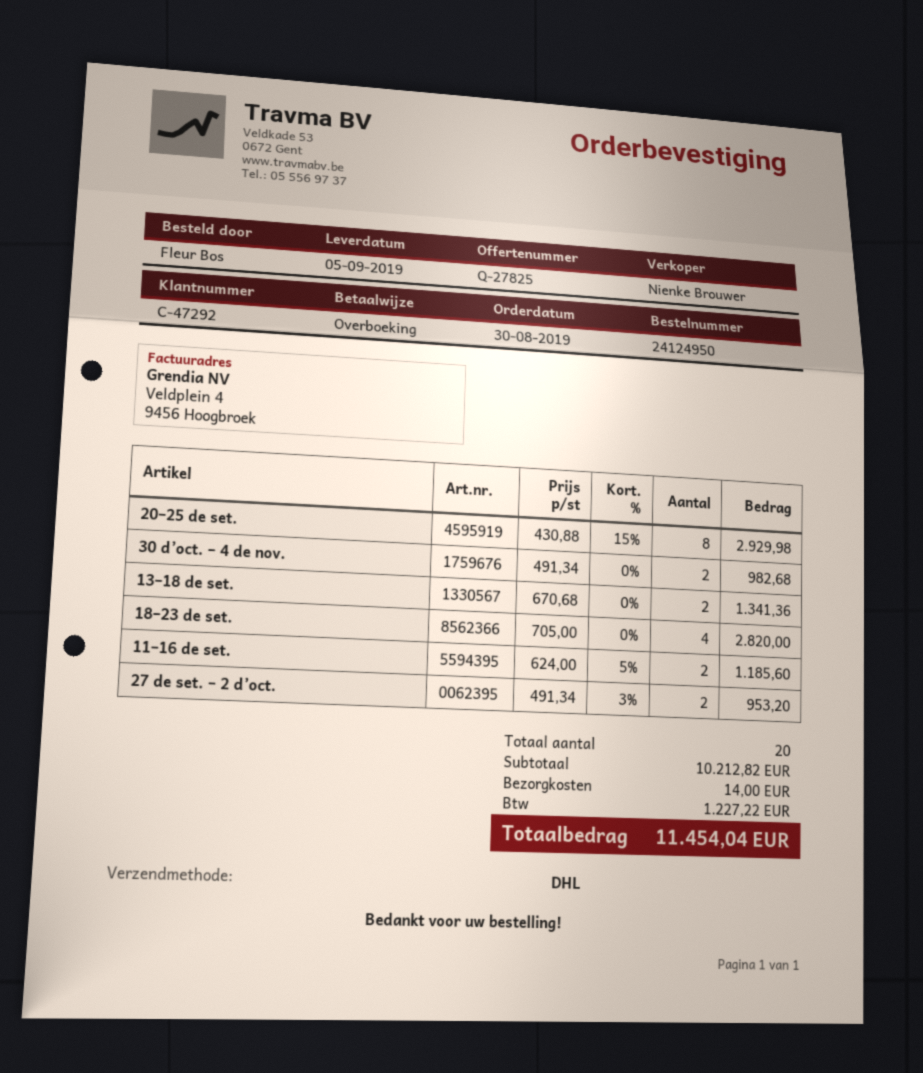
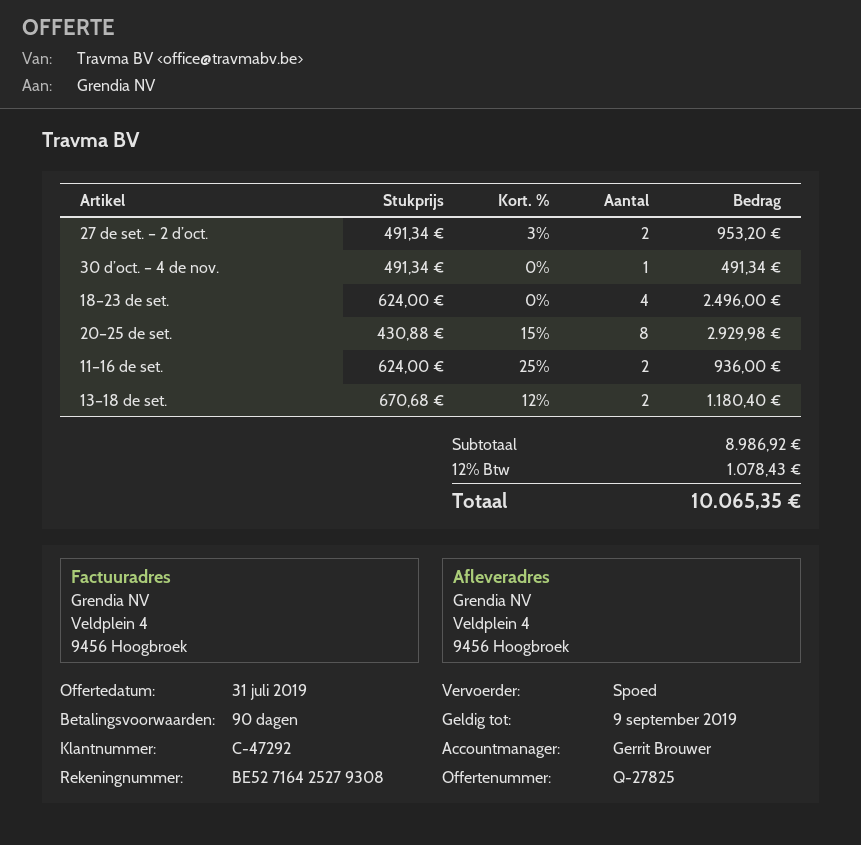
sales rep: Nienke Brouwer -> Gerrit Brouwer
shipping method: DHL -> express
30 d’oct. – 4 de nov.: 2 x 491.34 = 982.68 -> 1 x 491.34 = 491.34
13–18 de set.: 2 x 670.68 = 1341.36 -> 2 x 670.68 - 12% = 1180.40
18–23 de set.: 4 x 705.00 = 2820.00 -> 4 x 624.00 = 2496.00
11–16 de set.: 2 x 624.00 - 5% = 1185.60 -> 2 x 624.00 - 25% = 936.00
subtotal: 10212.82 -> 8986.92
shipping: 14.00 -> none
tax: 1227.22 -> 1078.43
total: 11454.04 -> 10065.35

